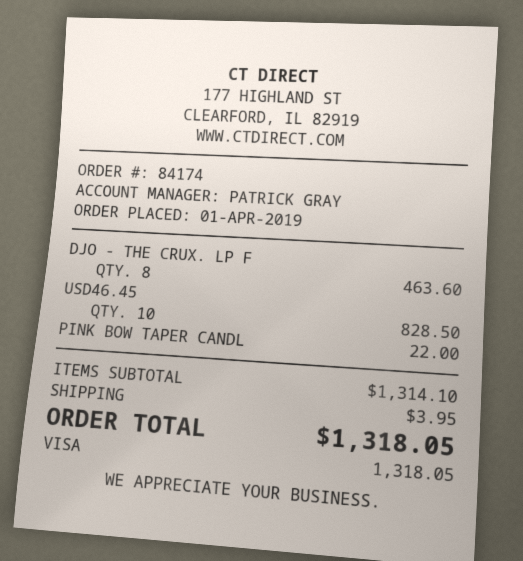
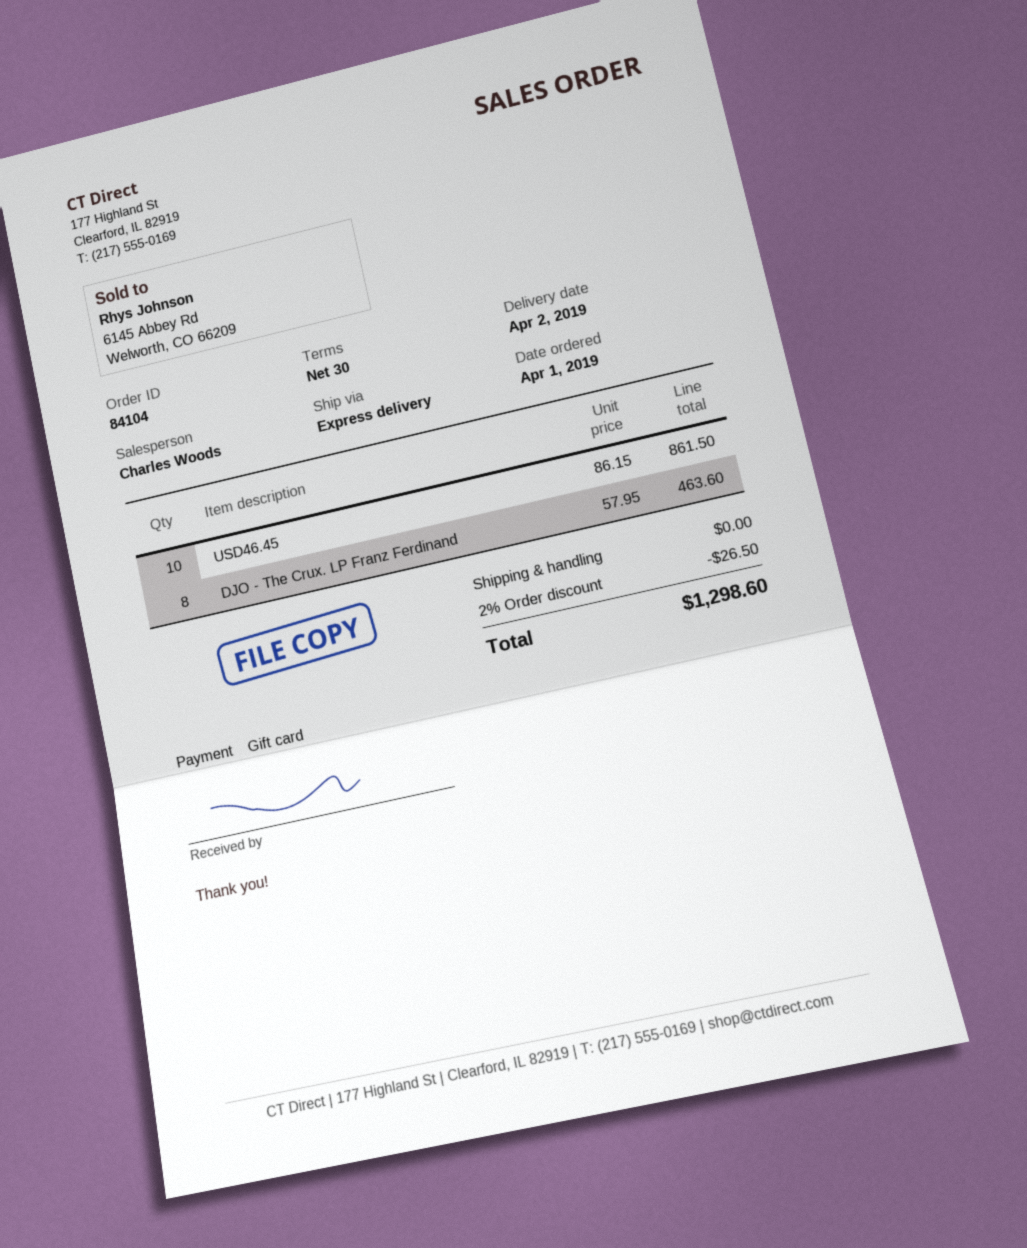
order number: 84174 -> 84104
sales rep: PATRICK GRAY -> Charles Woods
payment method: Visa -> gift card
USD46.45: 10 for 828.50 -> 10 for 861.50
PINK BOW TAPER CANDL: 1 for 22.00 -> none
discount: none -> 2% = 26.50
shipping: 3.95 -> 0.00
total: 1318.05 -> 1298.60

